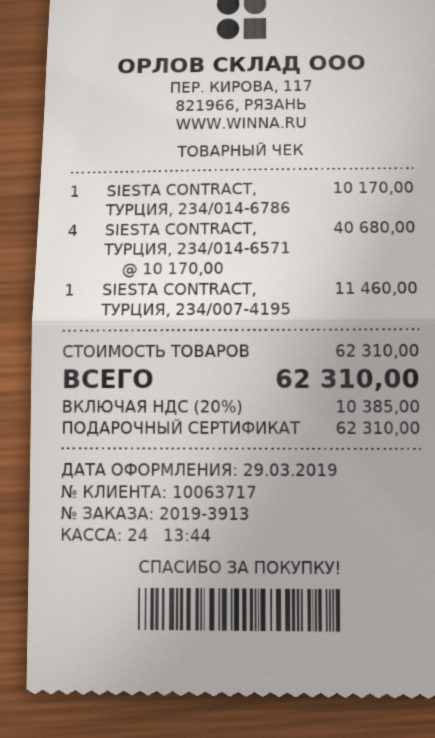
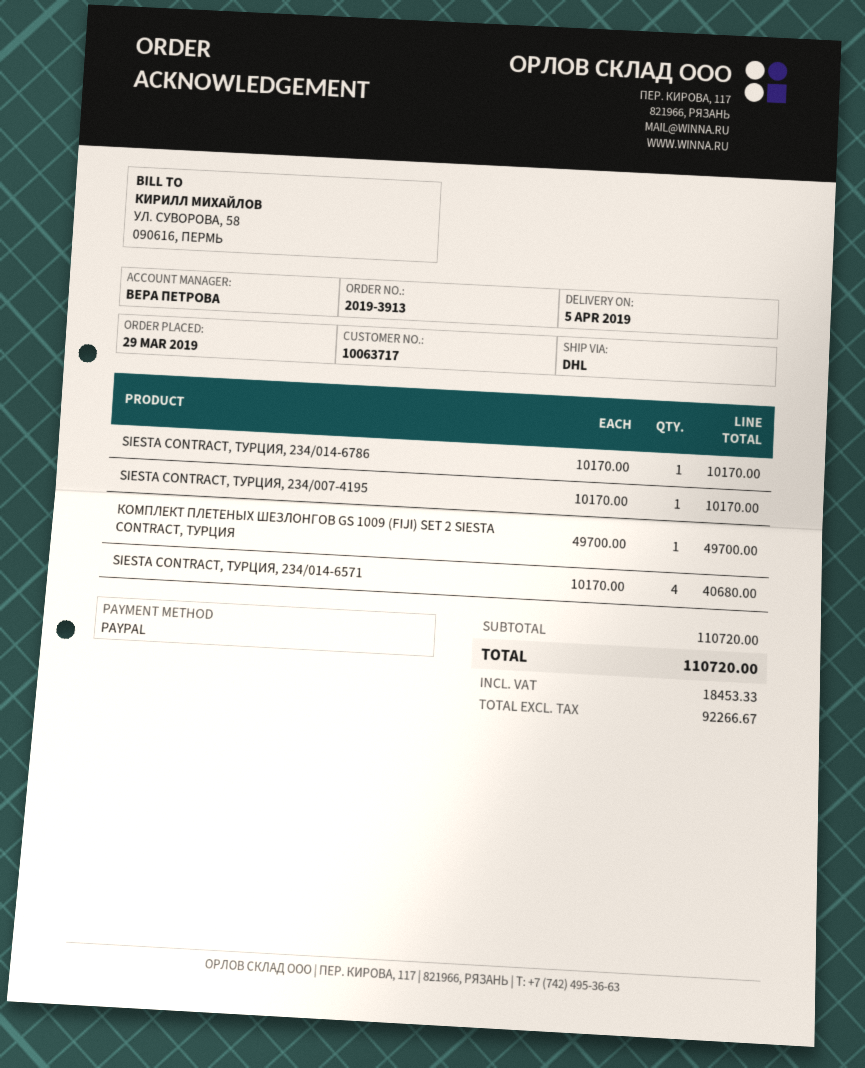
payment method: gift card -> PayPal
SIESTA CONTRACT, ТУРЦИЯ, 234/007-4195: 1 x 11460.00 = 11460.00 -> 1 x 10170.00 = 10170.00
КОМПЛЕКТ ПЛЕТЕНЫХ ШЕЗЛОНГОВ GS 1009 (FIJI) SET 2 SIESTA CONTRACT, ТУРЦИЯ: none -> 1 x 49700.00 = 49700.00
subtotal: 62310.00 -> 110720.00
tax: 10385.00 -> 18453.33
total: 62310.00 -> 110720.00

